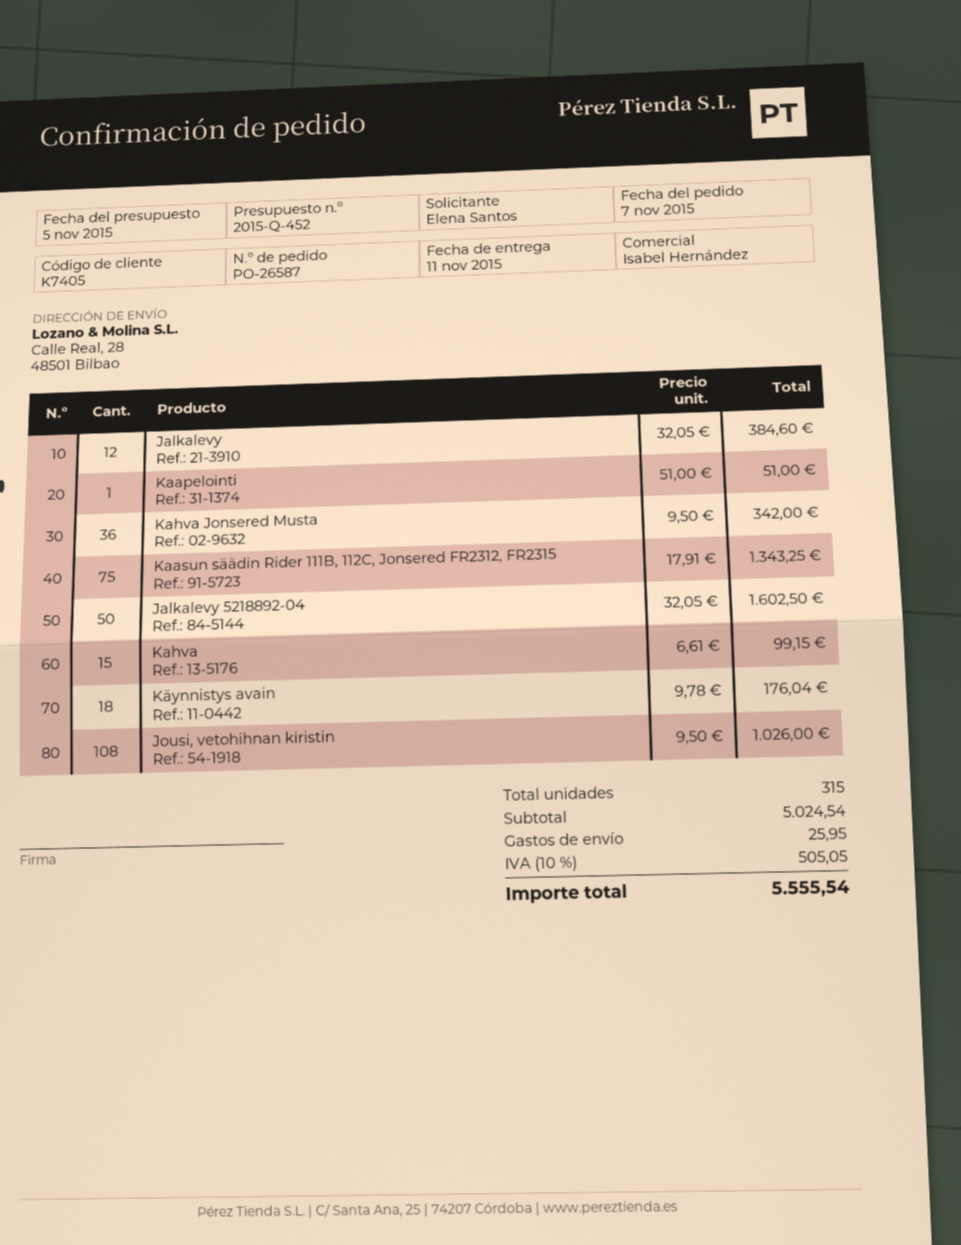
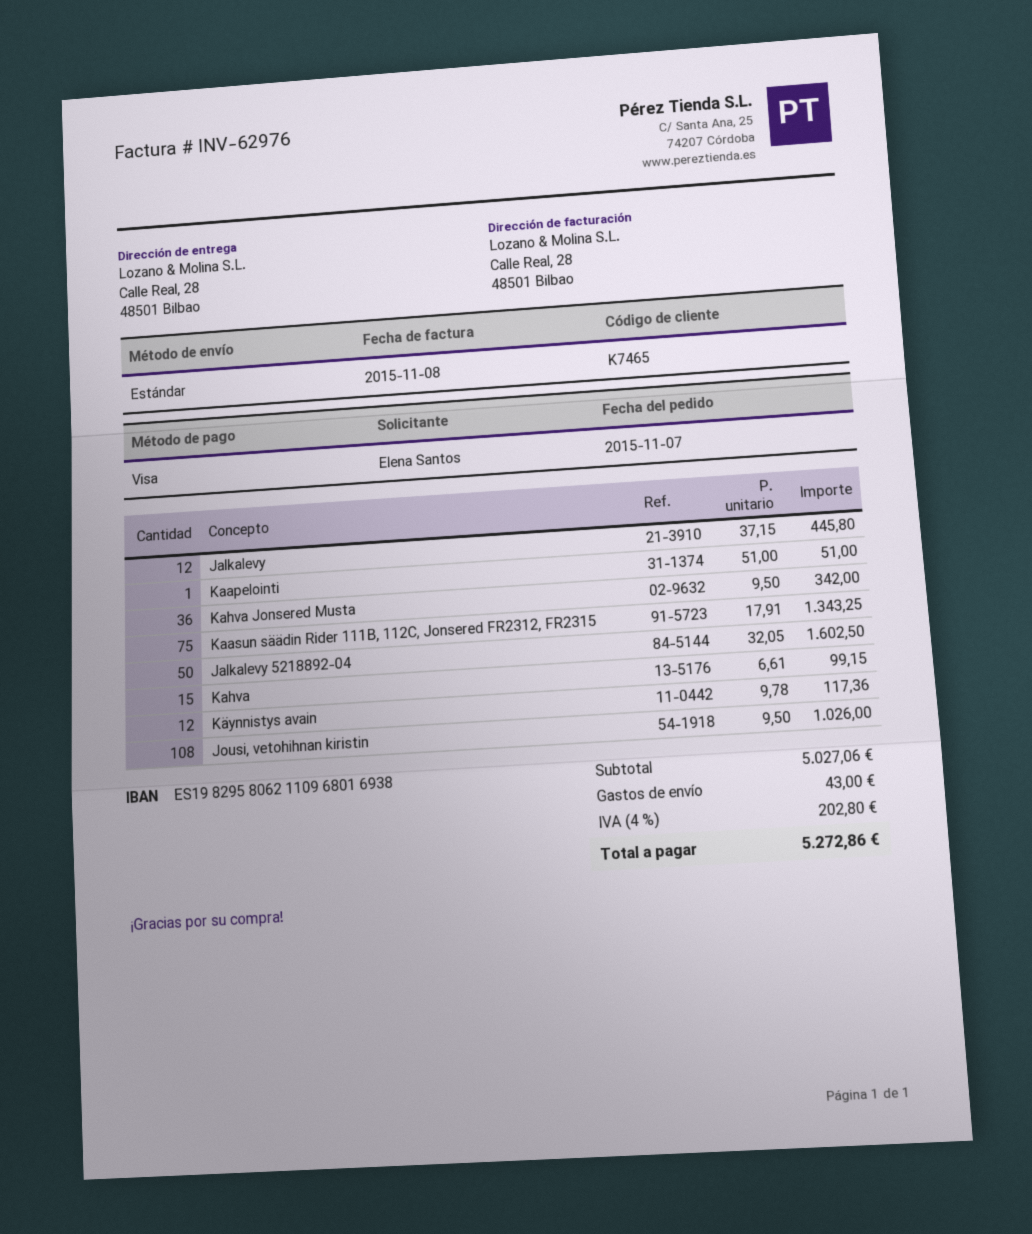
customer number: K7405 -> K7465
Jalkalevy: 12 x 32.05 = 384.60 -> 12 x 37.15 = 445.80
Käynnistys avain: 18 x 9.78 = 176.04 -> 12 x 9.78 = 117.36
subtotal: 5024.54 -> 5027.06
shipping: 25.95 -> 43.00
tax: 10% = 505.05 -> 4% = 202.80
total: 5555.54 -> 5272.86

